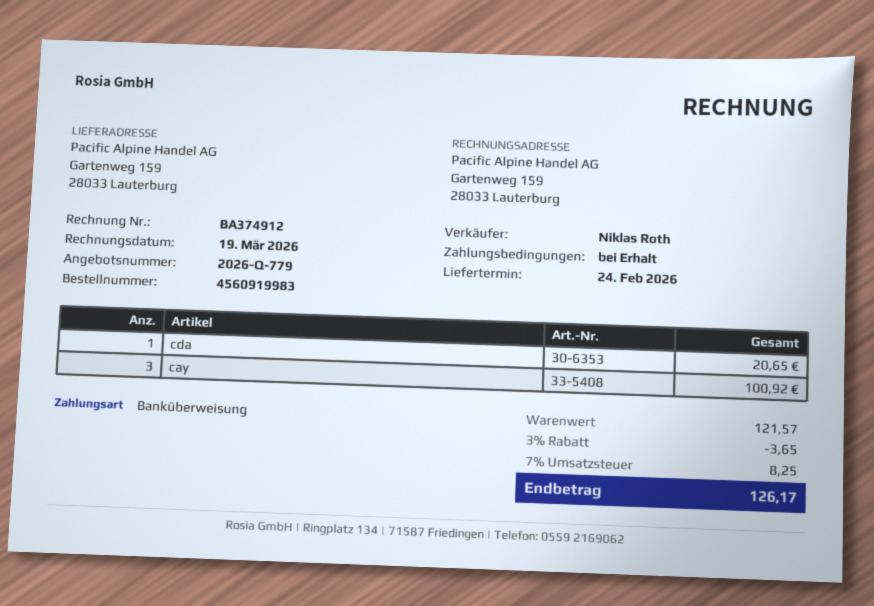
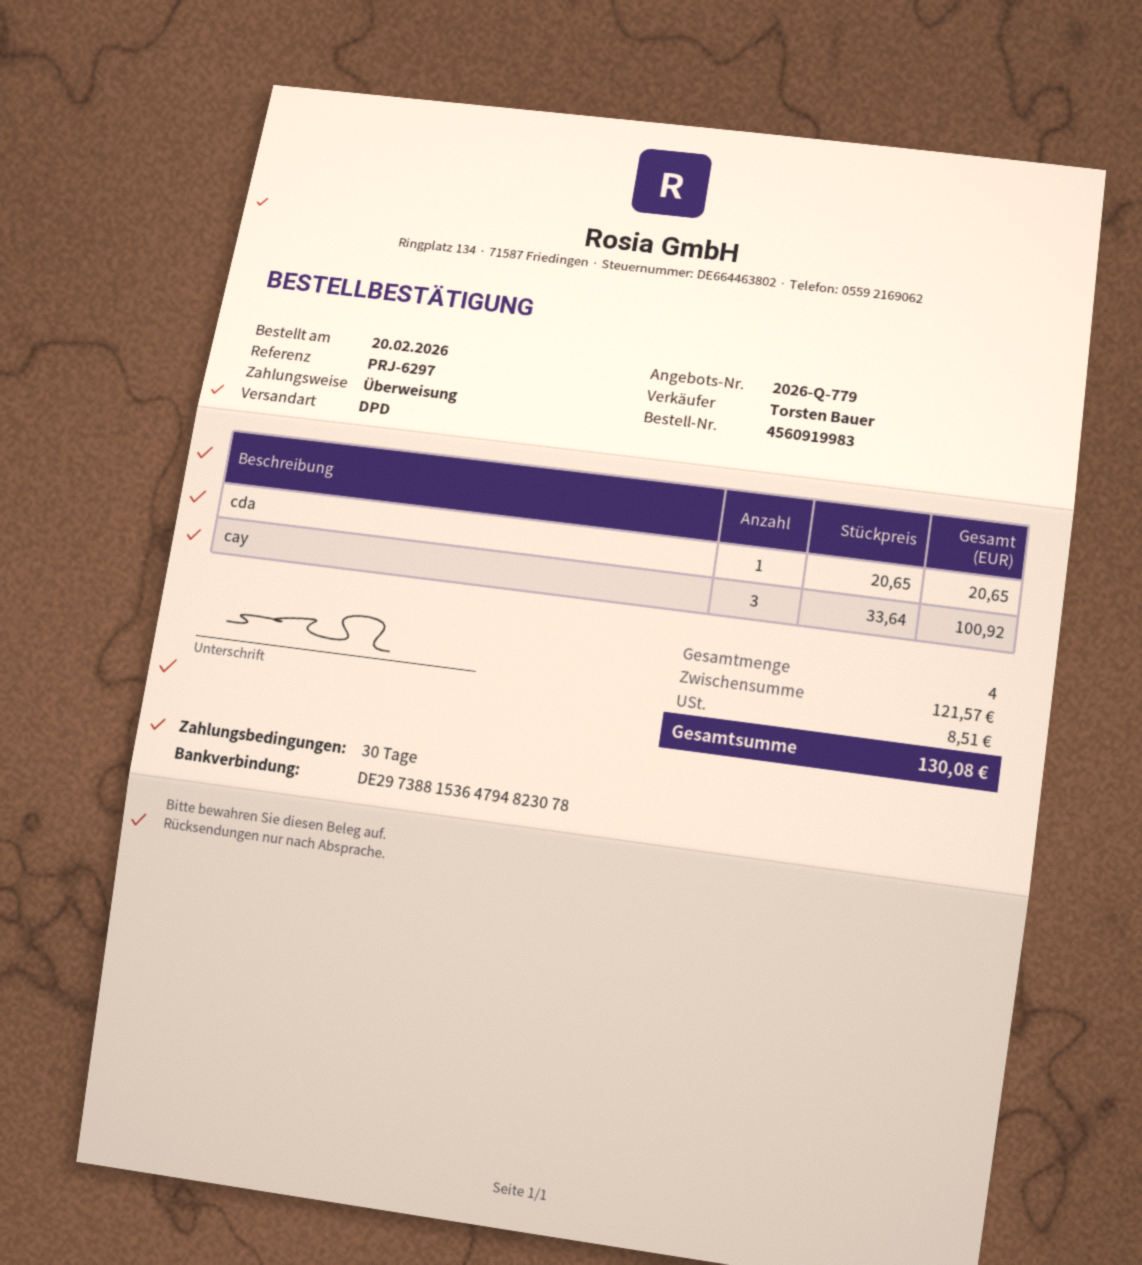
payment terms: on receipt -> 30 days
sales rep: Niklas Roth -> Torsten Bauer
discount: 3% = 3.65 -> none
tax: 8.25 -> 8.51
total: 126.17 -> 130.08

